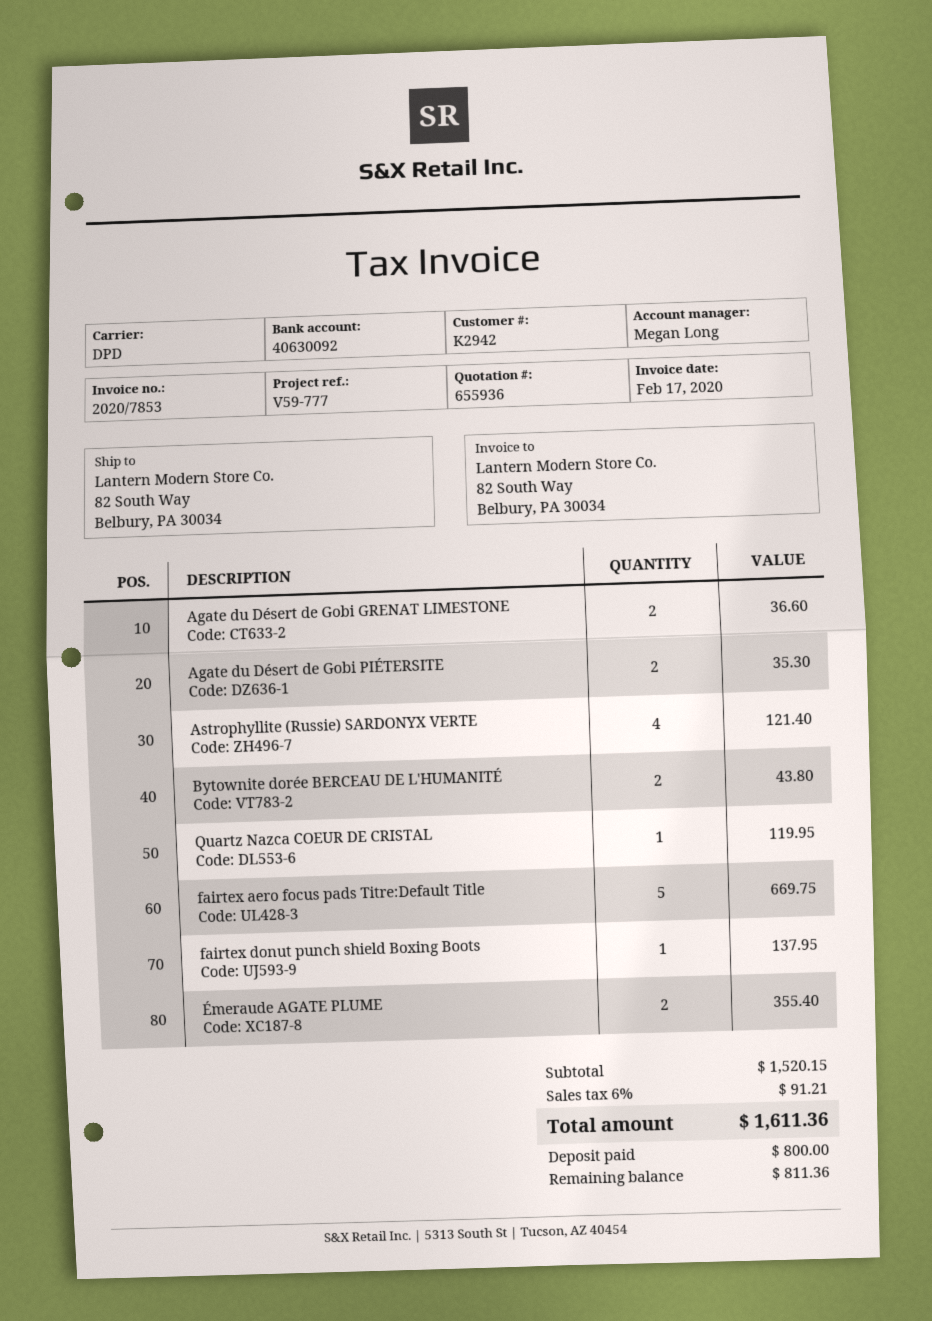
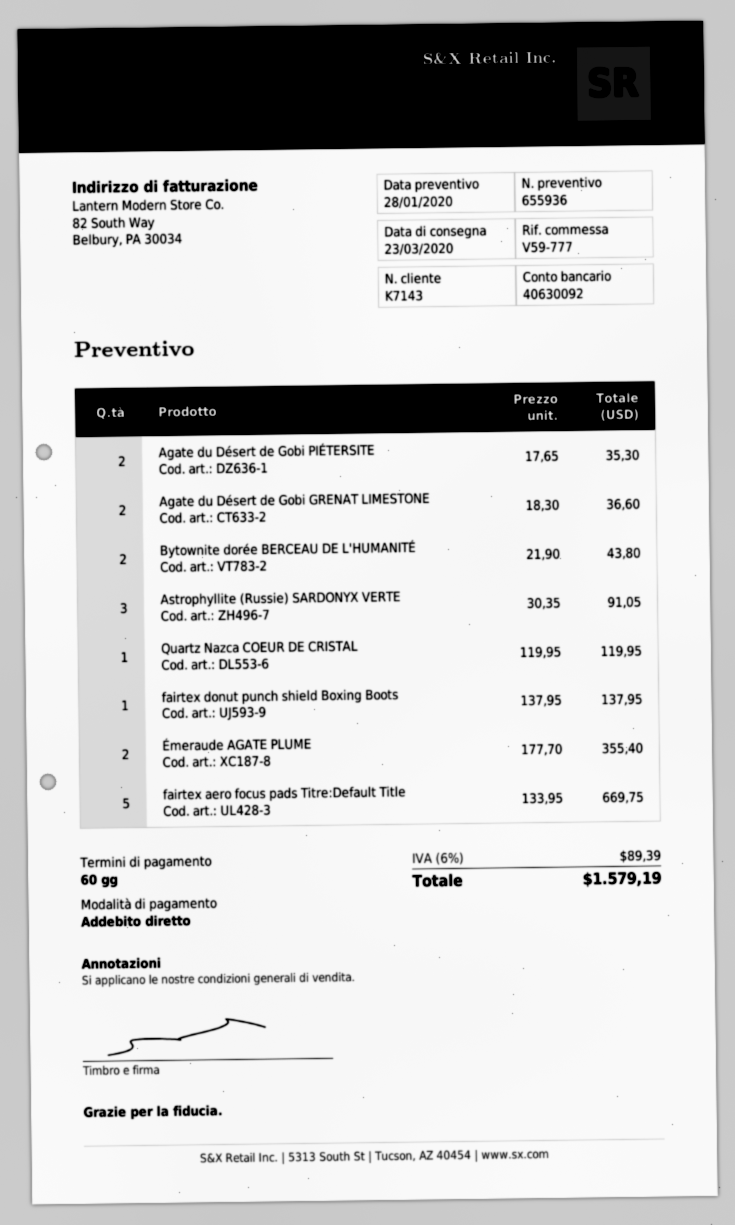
customer number: K2942 -> K7143
Astrophyllite (Russie) SARDONYX VERTE: 4 for 121.40 -> 3 for 91.05
tax: 6% = 91.21 -> 6% = 89.39
total: 1611.36 -> 1579.19

